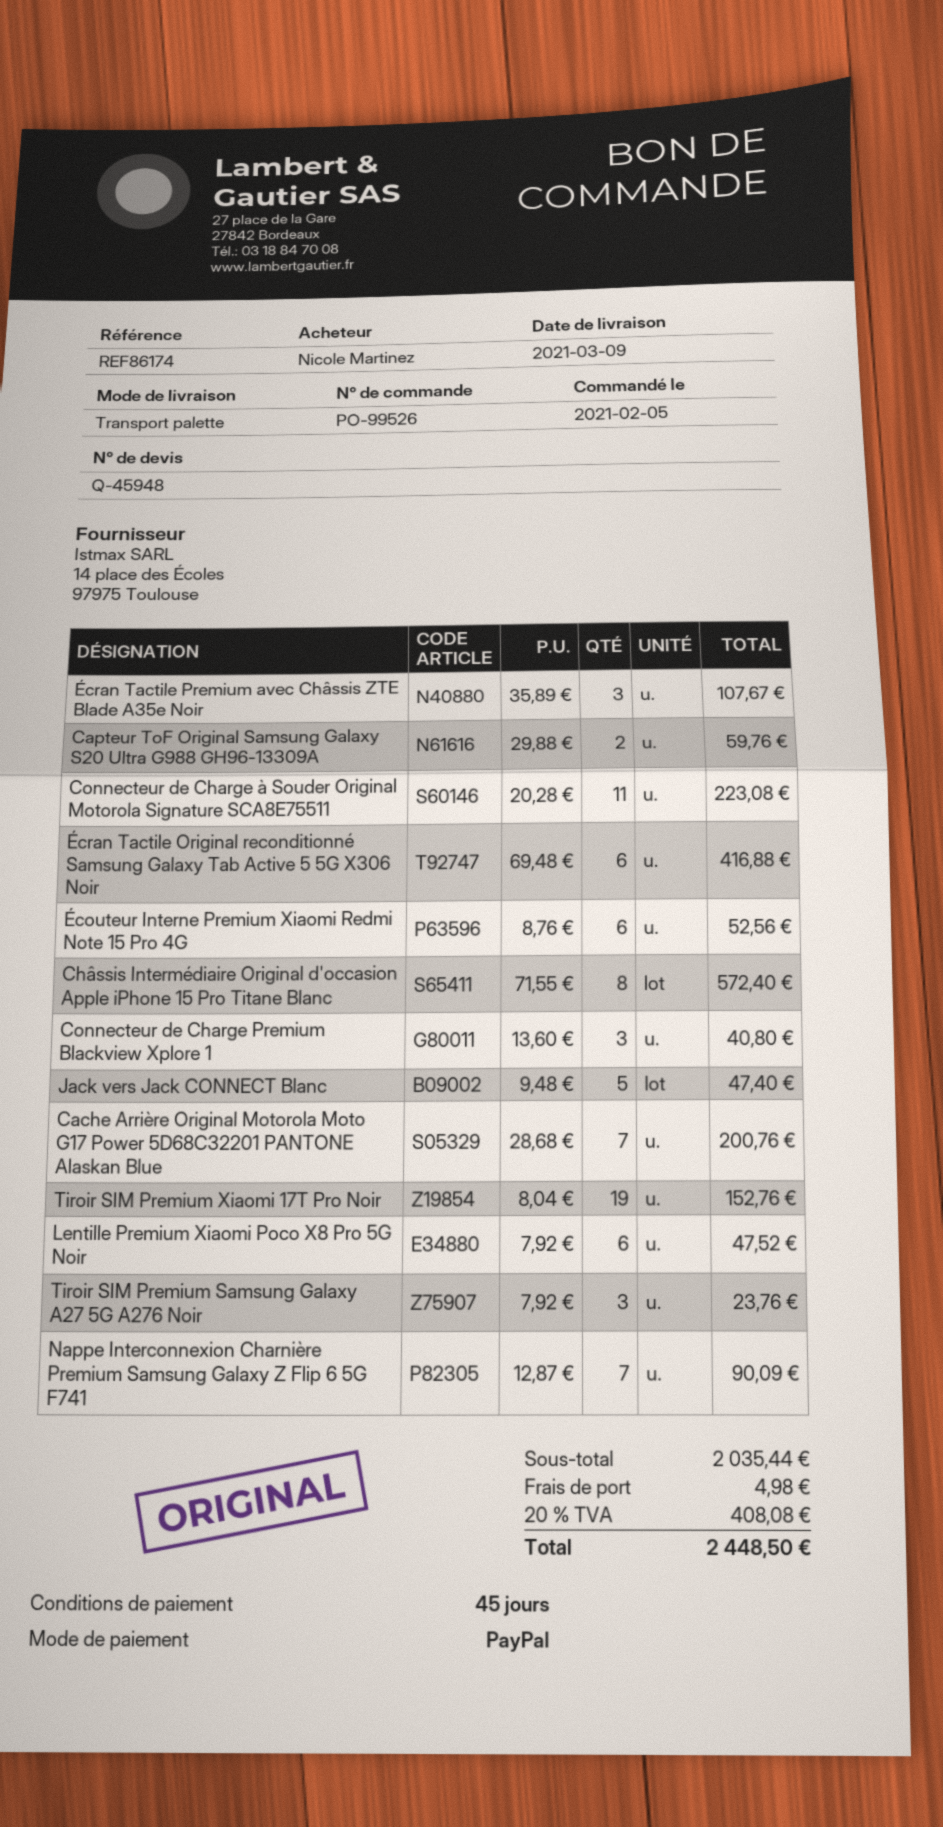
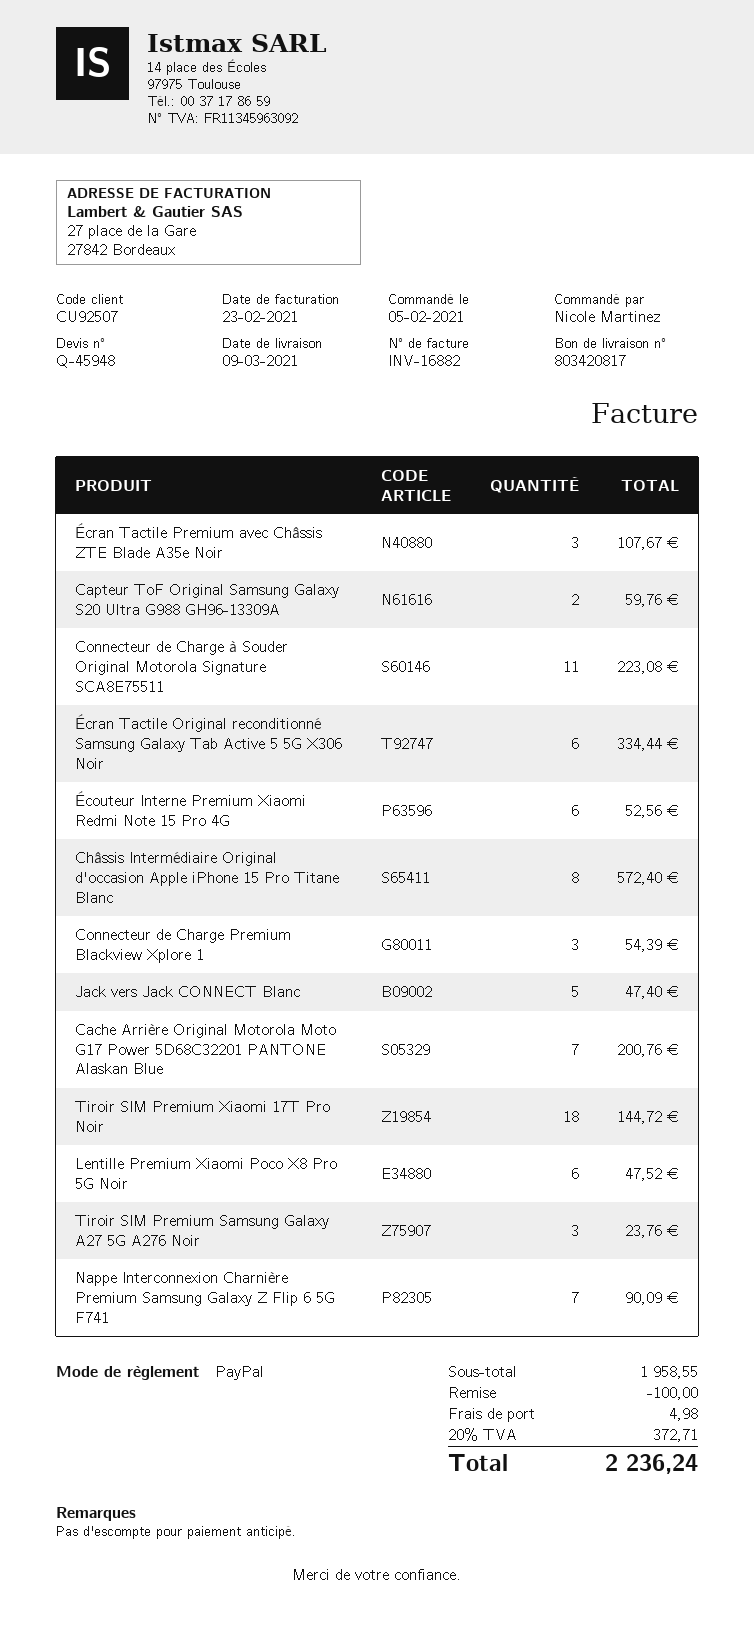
Écran Tactile Original reconditionné Samsung Galaxy Tab Active 5 5G X306 Noir: 6 for 416.88 -> 6 for 334.44
Connecteur de Charge Premium Blackview Xplore 1: 3 for 40.80 -> 3 for 54.39
Tiroir SIM Premium Xiaomi 17T Pro Noir: 19 for 152.76 -> 18 for 144.72
subtotal: 2035.44 -> 1958.55
discount: none -> 100.00
tax: 20% = 408.08 -> 20% = 372.71
total: 2448.50 -> 2236.24

